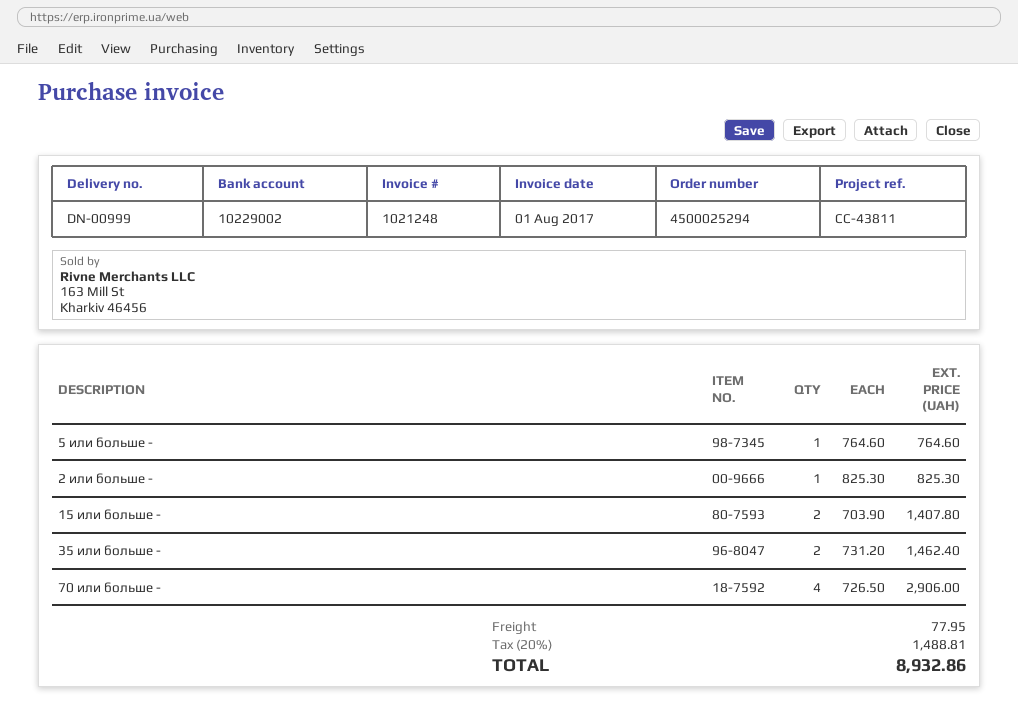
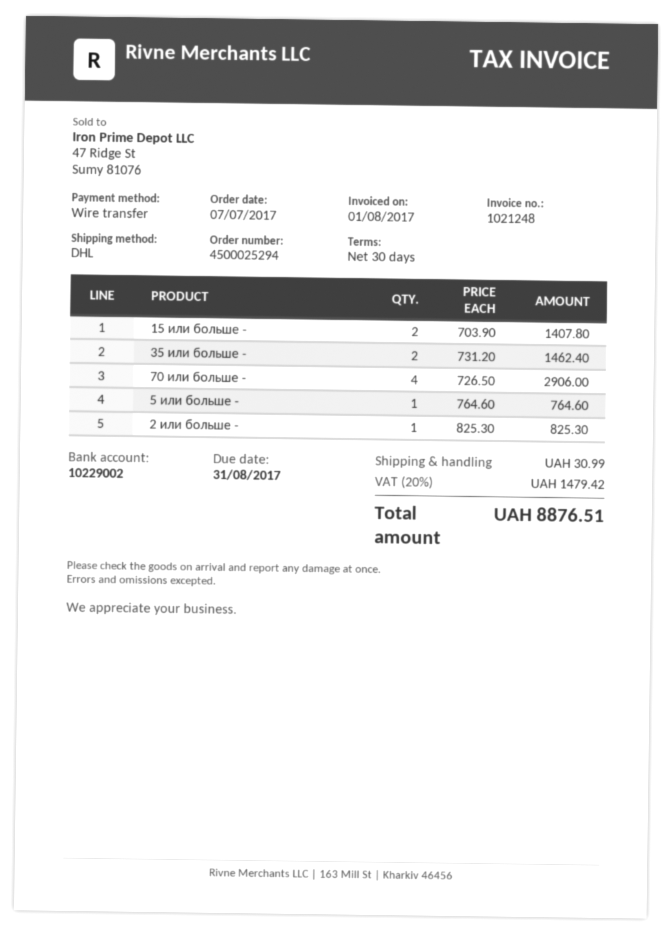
shipping: 77.95 -> 30.99
tax: 20% = 1488.81 -> 20% = 1479.42
total: 8932.86 -> 8876.51

